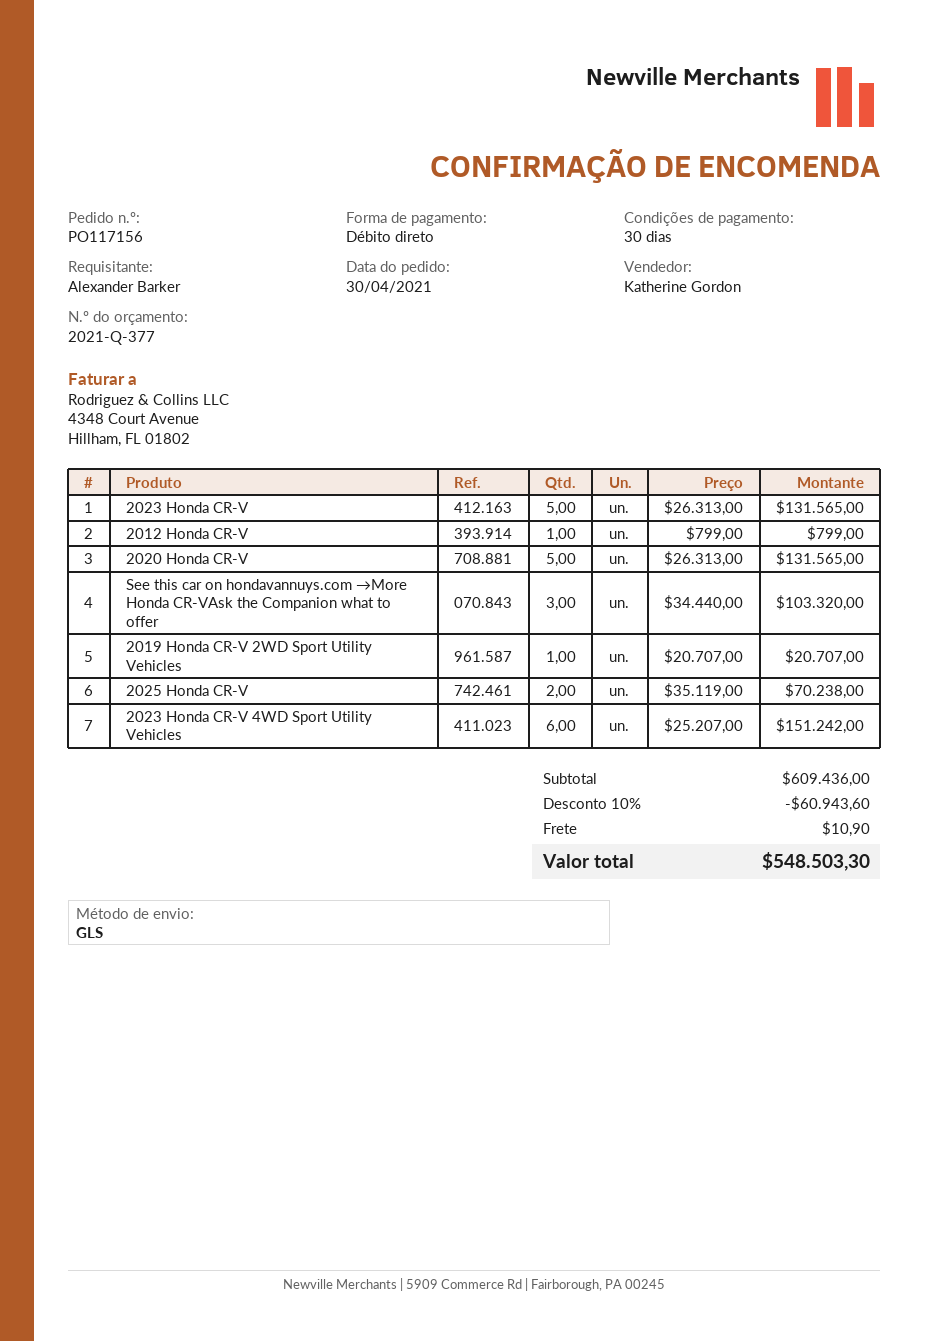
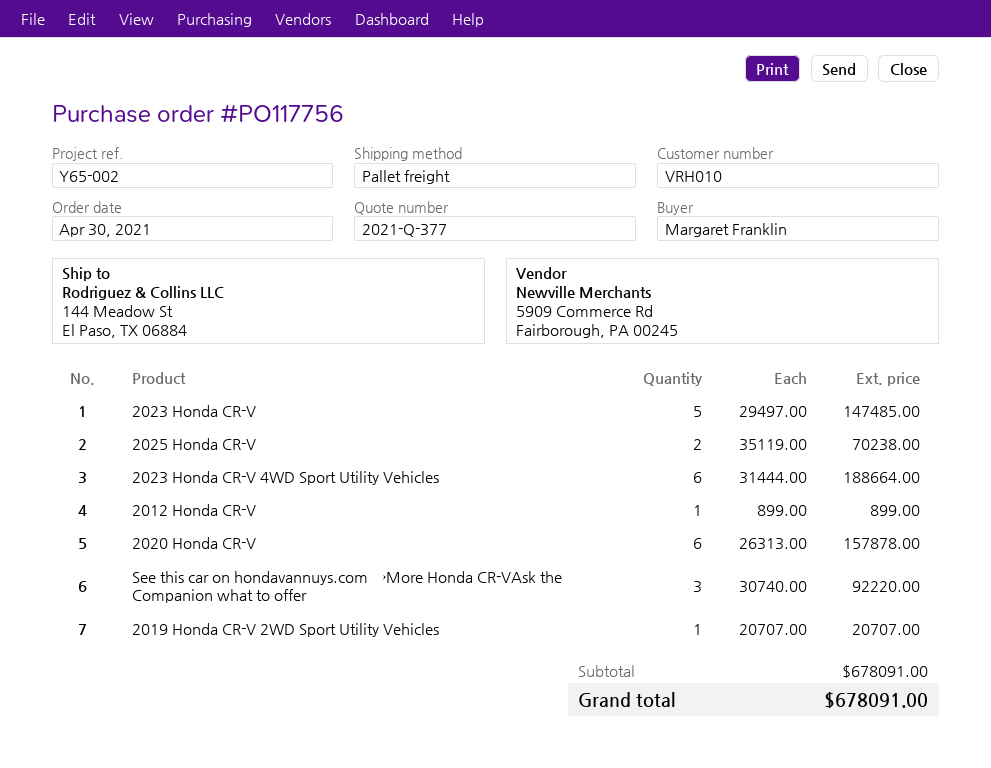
order number: PO117156 -> PO117756
ordered by: Alexander Barker -> Margaret Franklin
shipping method: GLS -> pallet freight
2023 Honda CR-V: 5 x 26313.00 = 131565.00 -> 5 x 29497.00 = 147485.00
2012 Honda CR-V: 1 x 799.00 = 799.00 -> 1 x 899.00 = 899.00
2020 Honda CR-V: 5 x 26313.00 = 131565.00 -> 6 x 26313.00 = 157878.00
See this car on hondavannuys.com →More Honda CR-VAsk the Companion what to offer: 3 x 34440.00 = 103320.00 -> 3 x 30740.00 = 92220.00
2023 Honda CR-V 4WD Sport Utility Vehicles: 6 x 25207.00 = 151242.00 -> 6 x 31444.00 = 188664.00
subtotal: 609436.00 -> 678091.00
discount: 10% = 60943.60 -> none
shipping: 10.90 -> none
total: 548503.30 -> 678091.00

